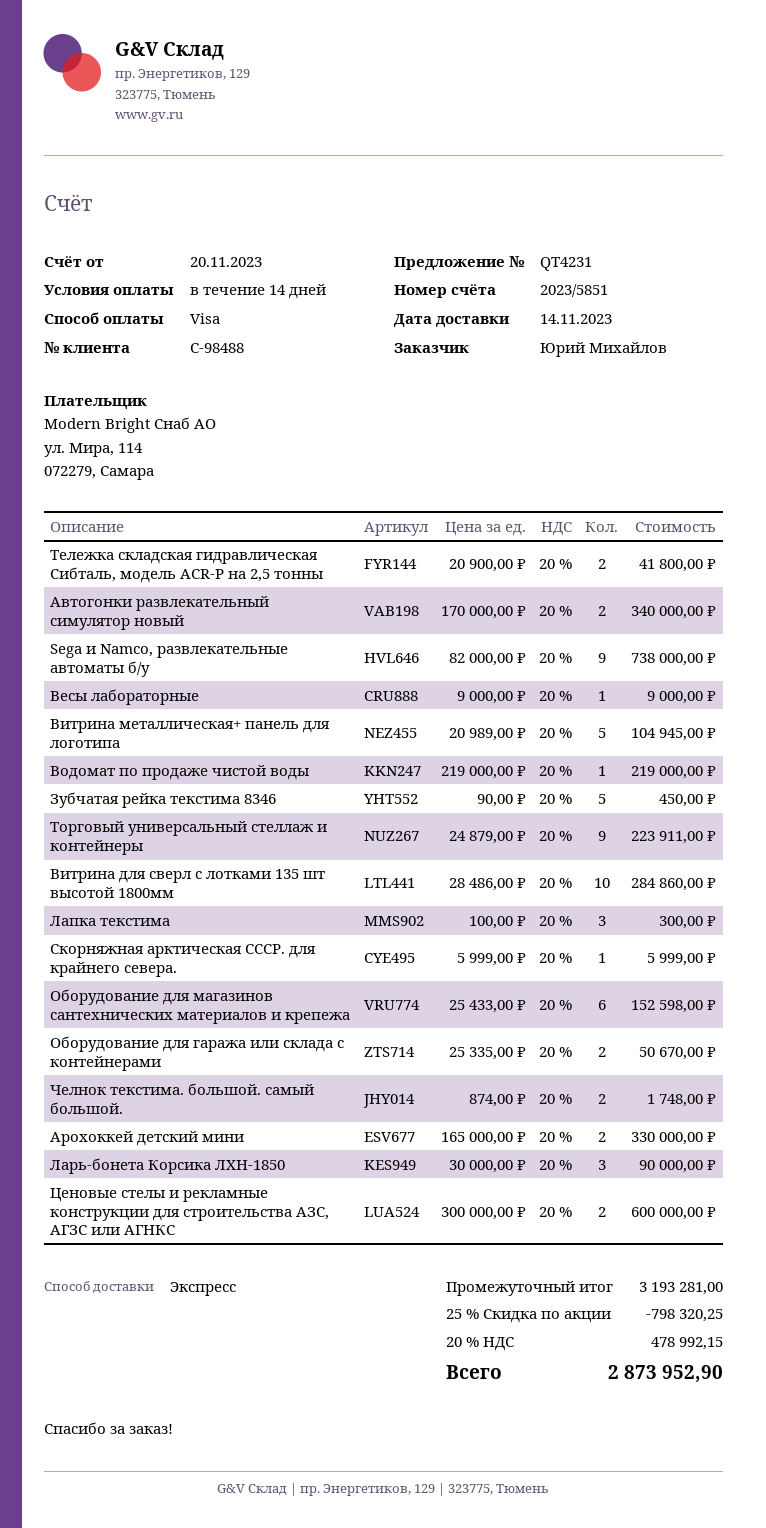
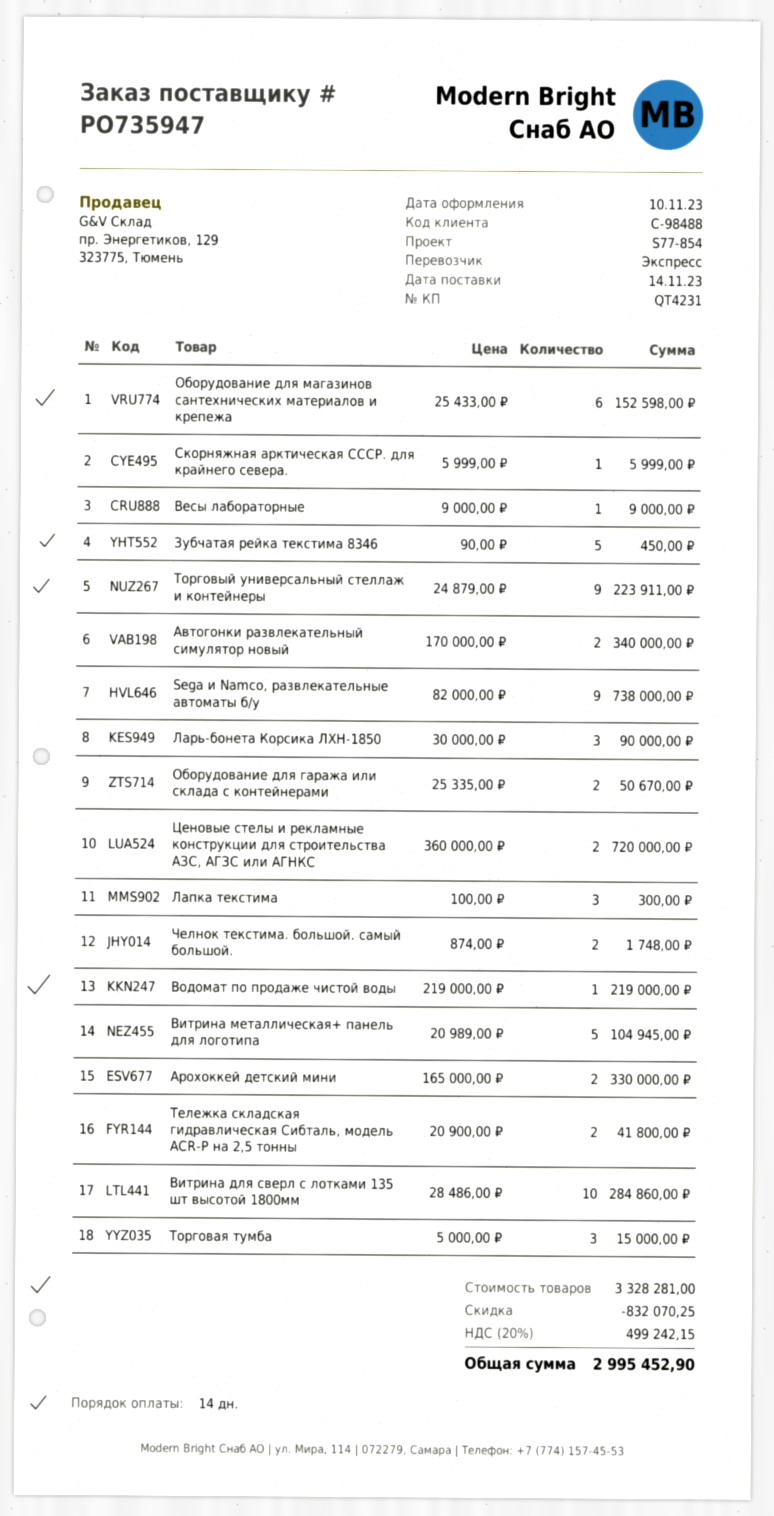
Ценовые стелы и рекламные конструкции для строительства АЗС, АГЗС или АГНКС: 2 x 300000.00 = 600000.00 -> 2 x 360000.00 = 720000.00
Торговая тумба: none -> 3 x 5000.00 = 15000.00
subtotal: 3193281.00 -> 3328281.00
discount: 798320.25 -> 832070.25
tax: 20% = 478992.15 -> 20% = 499242.15
total: 2873952.90 -> 2995452.90

